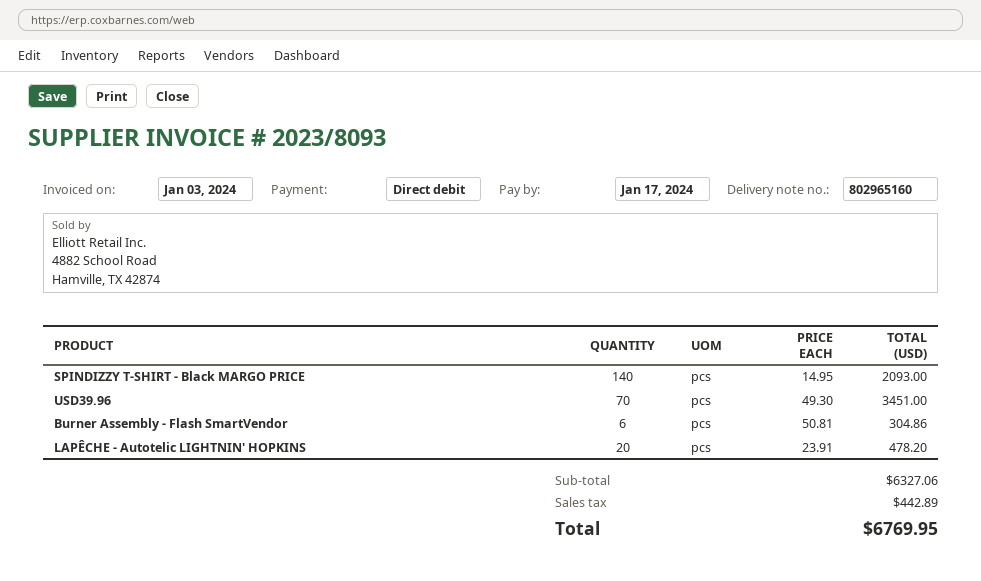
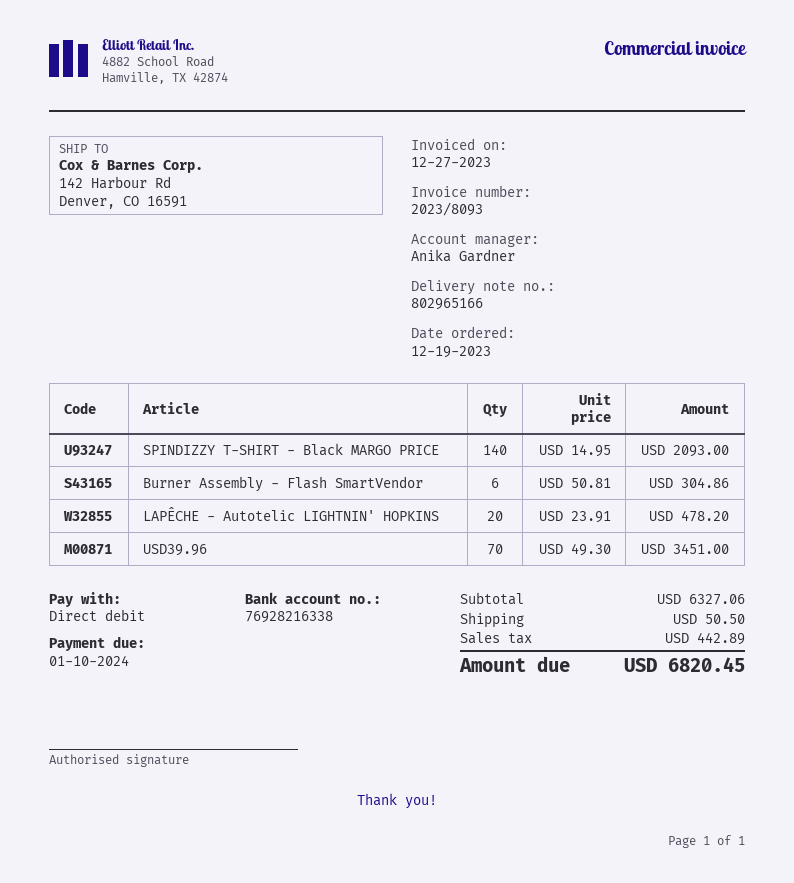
delivery note number: 802965160 -> 802965166
invoice date: 2024-01-03 -> 2023-12-27
due date: 2024-01-17 -> 2024-01-10
shipping: none -> 50.50
total: 6769.95 -> 6820.45

